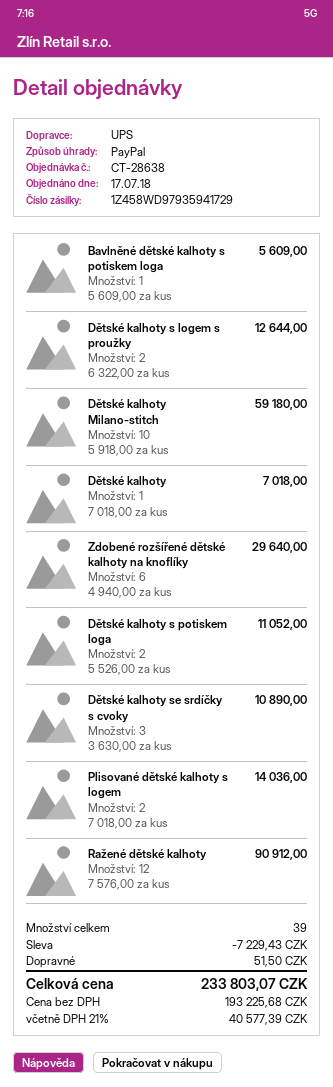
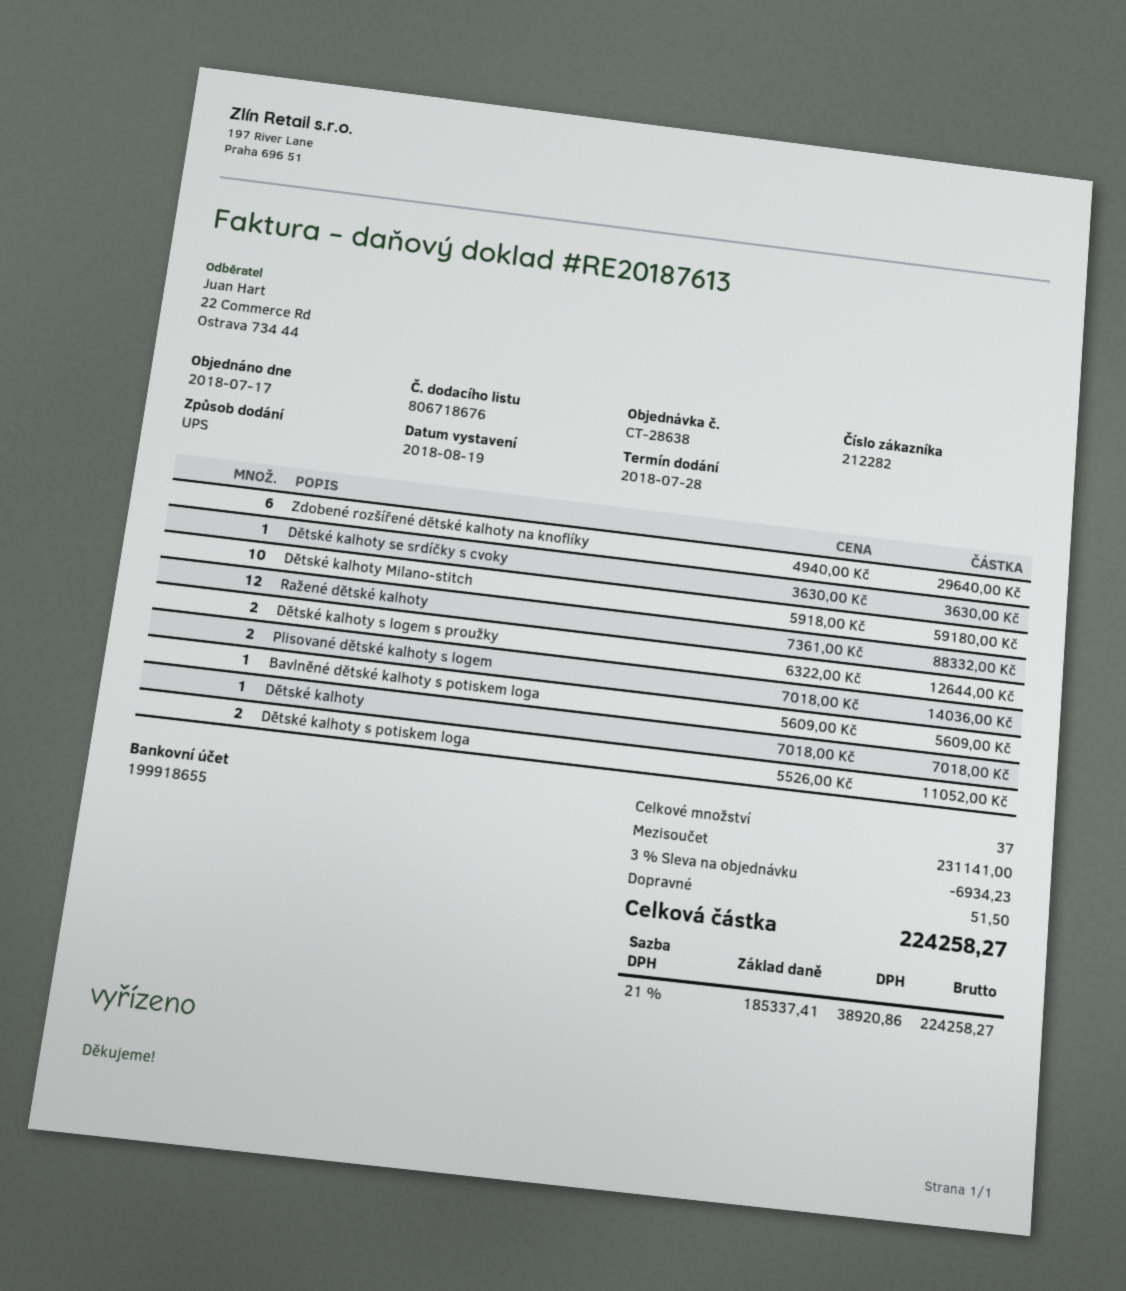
Dětské kalhoty se srdíčky s cvoky: 3 x 3630.00 = 10890.00 -> 1 x 3630.00 = 3630.00
Ražené dětské kalhoty: 12 x 7576.00 = 90912.00 -> 12 x 7361.00 = 88332.00
total quantity: 39 -> 37
discount: 7229.43 -> 6934.23
net: 193225.68 -> 185337.41
tax: 21% = 40577.39 -> 21% = 38920.86
total: 233803.07 -> 224258.27

